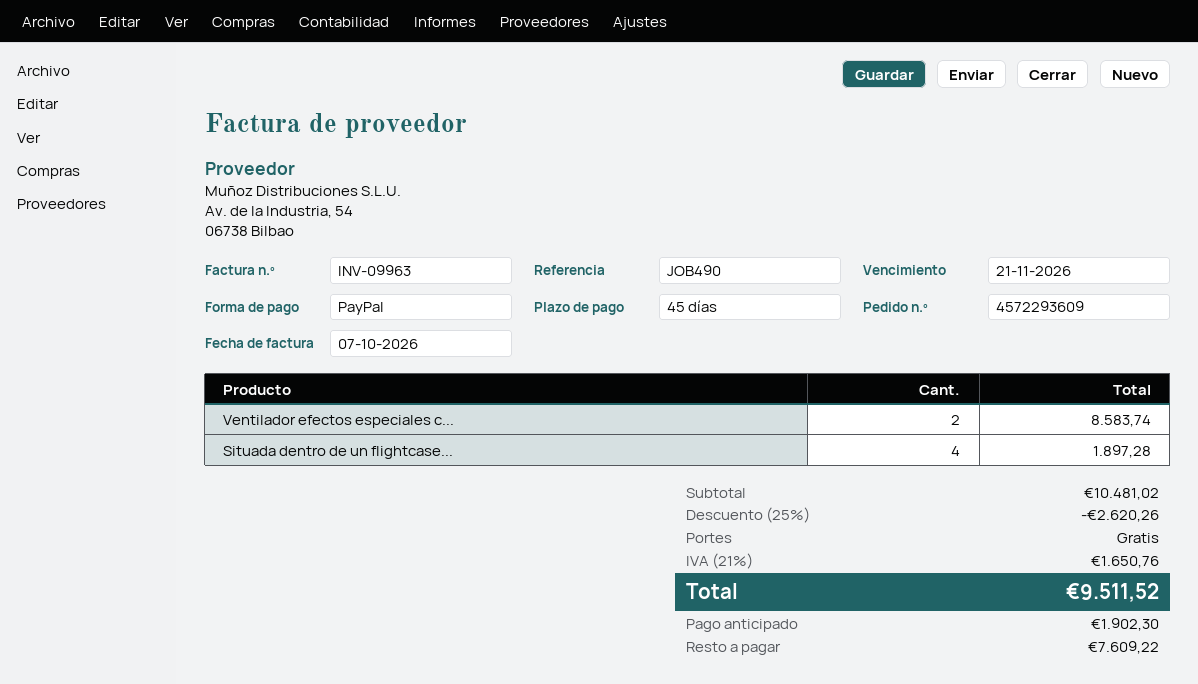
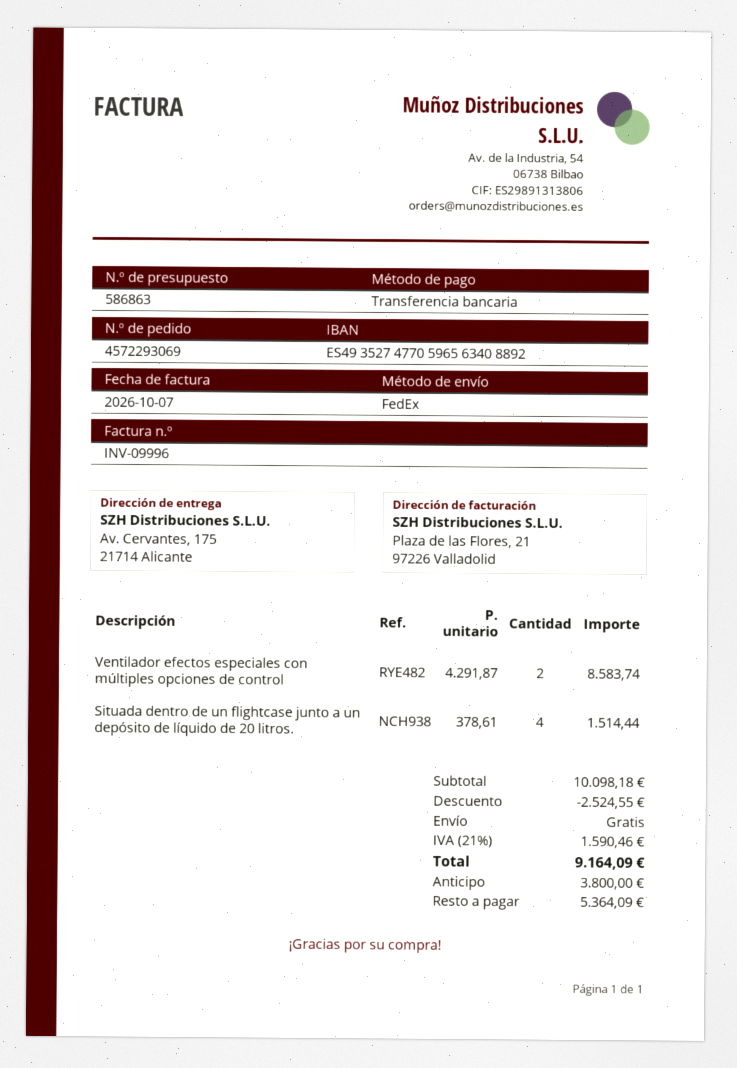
order number: 4572293609 -> 4572293069
invoice number: INV-09963 -> INV-09996
payment method: PayPal -> bank transfer
Situada dentro de un flightcase...: 4 for 1897.28 -> 4 for 1514.44
subtotal: 10481.02 -> 10098.18
discount: 2620.26 -> 2524.55
tax: 21% = 1650.76 -> 21% = 1590.46
total: 9511.52 -> 9164.09
deposit: 1902.30 -> 3800.00
balance: 7609.22 -> 5364.09

